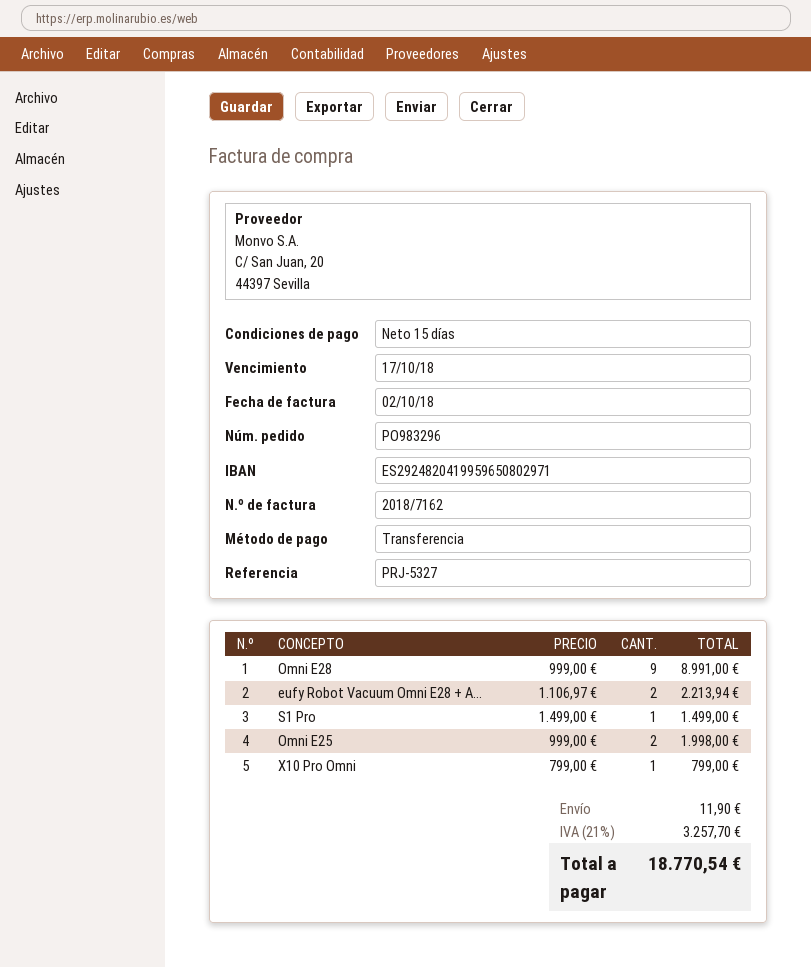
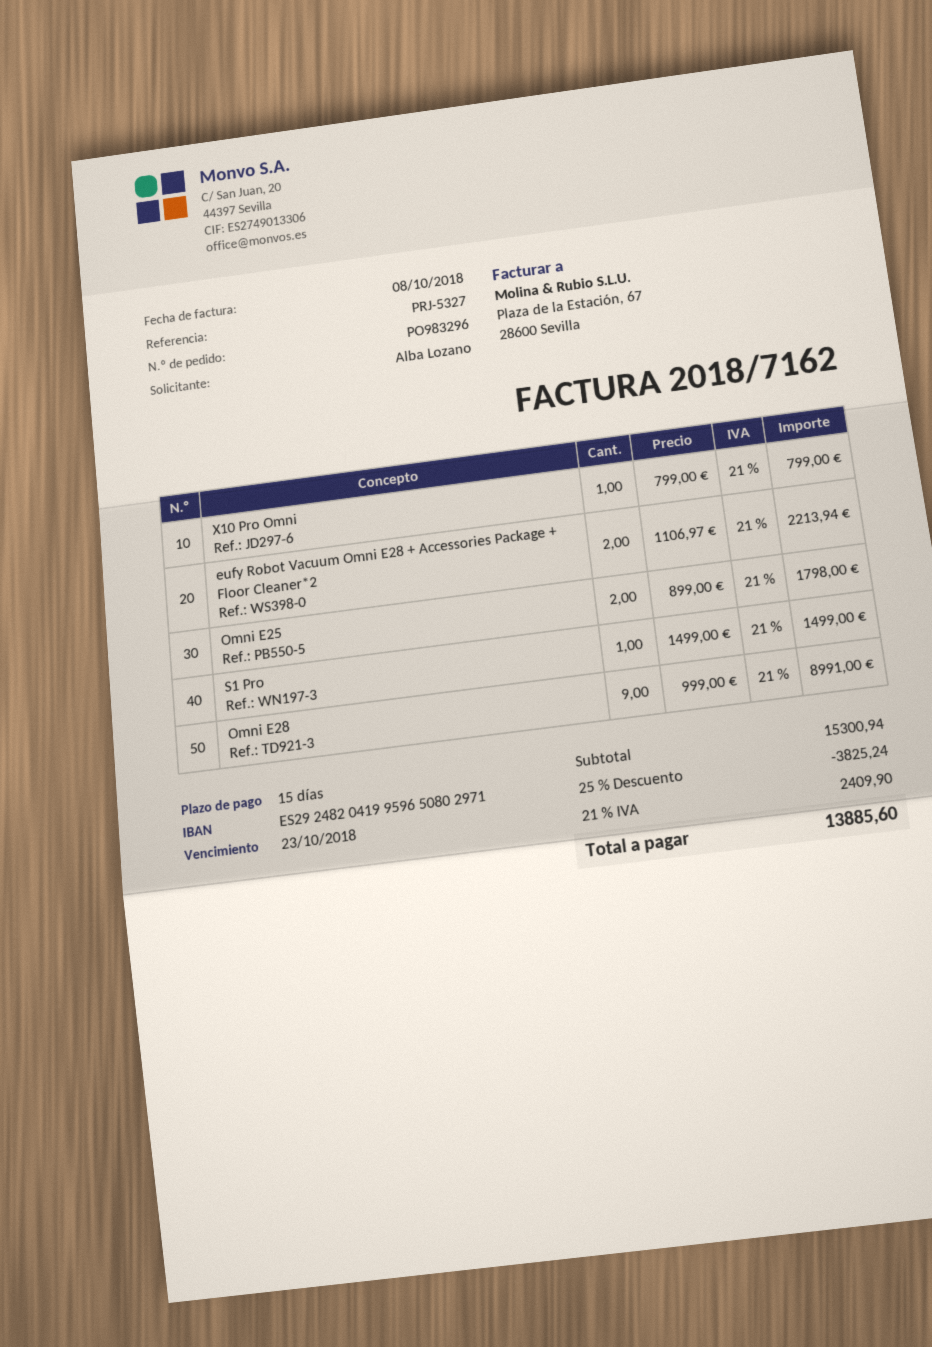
invoice date: 2018-10-02 -> 2018-10-08
due date: 2018-10-17 -> 2018-10-23
Omni E25: 2 x 999.00 = 1998.00 -> 2 x 899.00 = 1798.00
discount: none -> 25% = 3825.24
shipping: 11.90 -> none
tax: 21% = 3257.70 -> 21% = 2409.90
total: 18770.54 -> 13885.60

